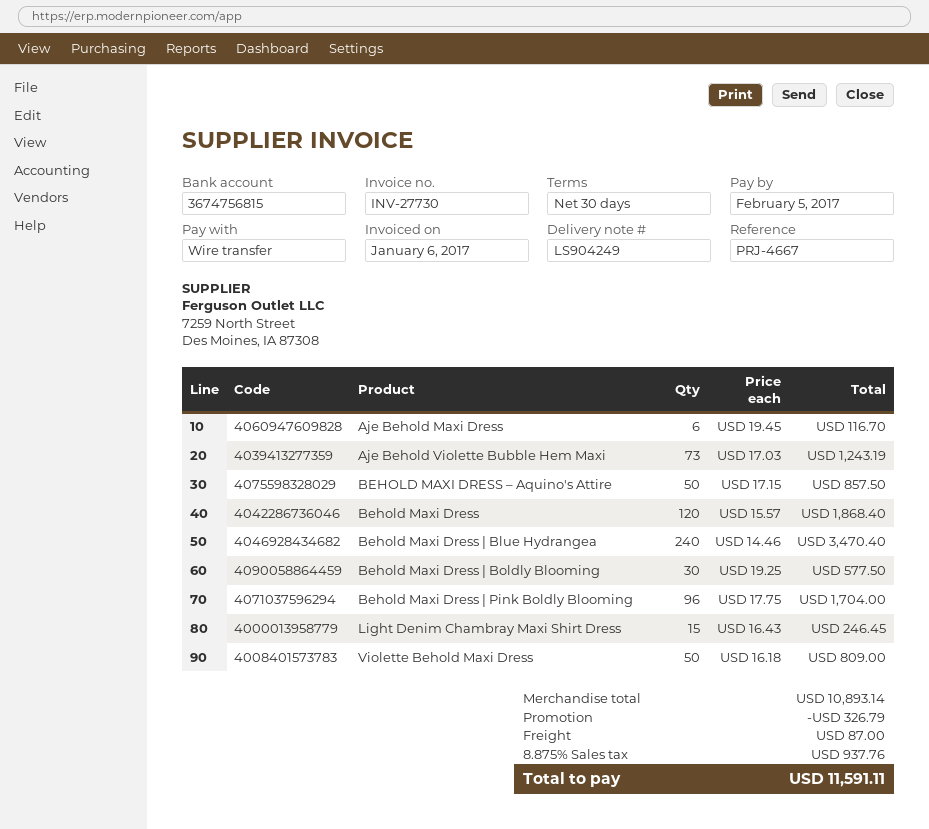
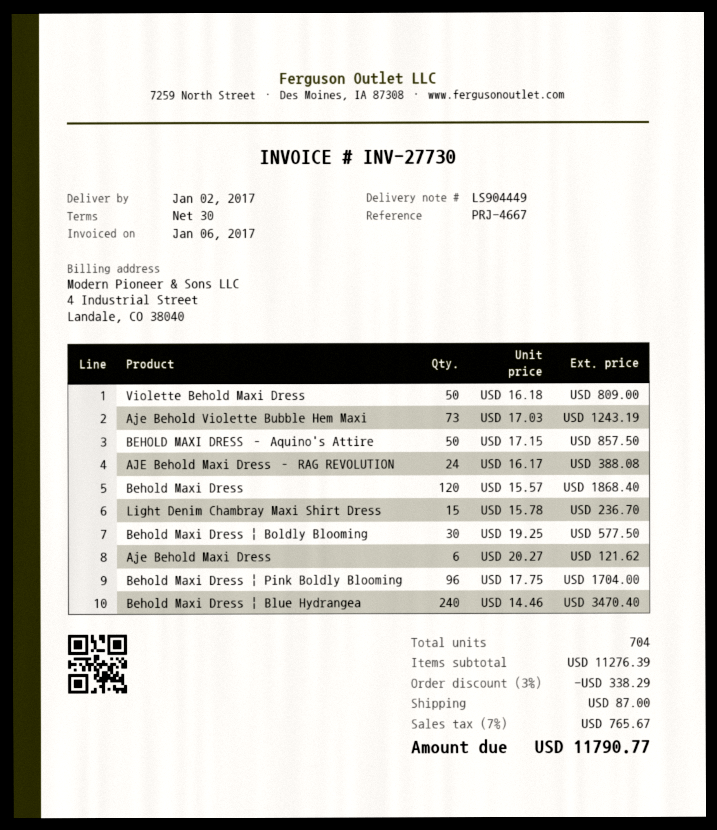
delivery note number: LS904249 -> LS904449
Aje Behold Maxi Dress: 6 x 19.45 = 116.70 -> 6 x 20.27 = 121.62
Light Denim Chambray Maxi Shirt Dress: 15 x 16.43 = 246.45 -> 15 x 15.78 = 236.70
AJE Behold Maxi Dress – RAG REVOLUTION: none -> 24 x 16.17 = 388.08
subtotal: 10893.14 -> 11276.39
discount: 326.79 -> 338.29
tax: 8.875% = 937.76 -> 7% = 765.67
total: 11591.11 -> 11790.77

